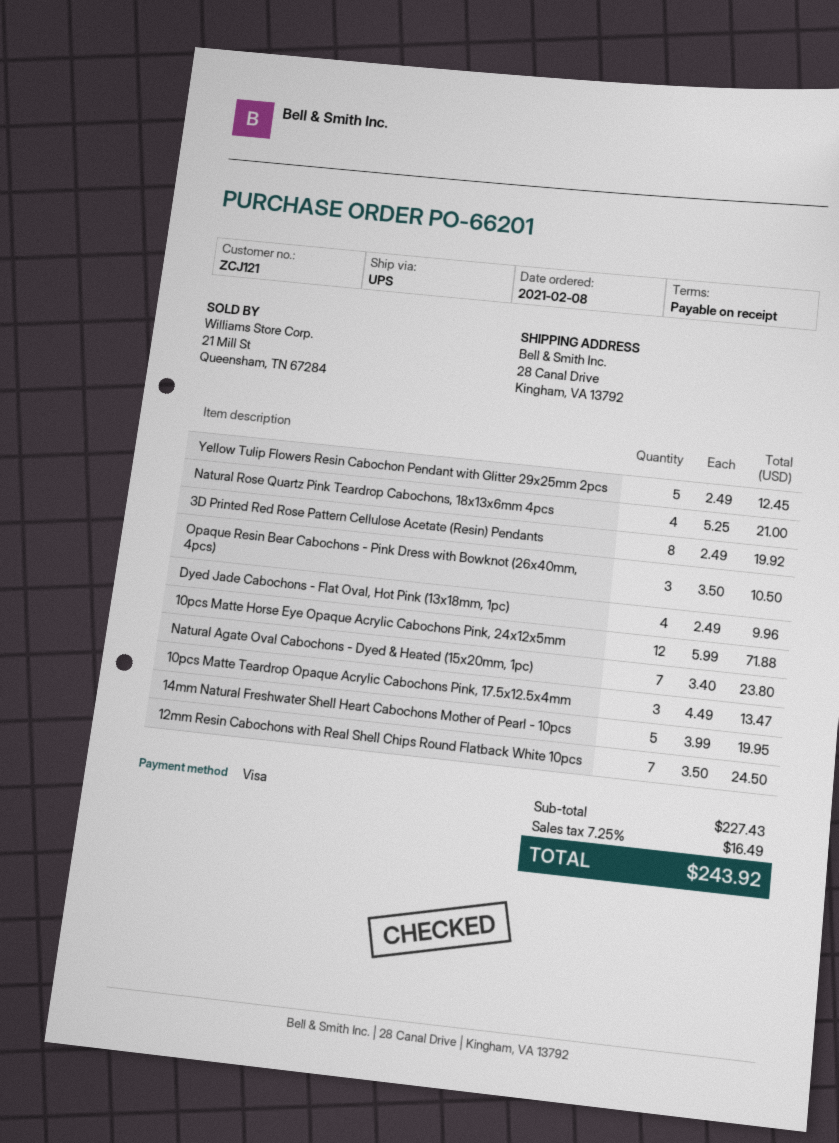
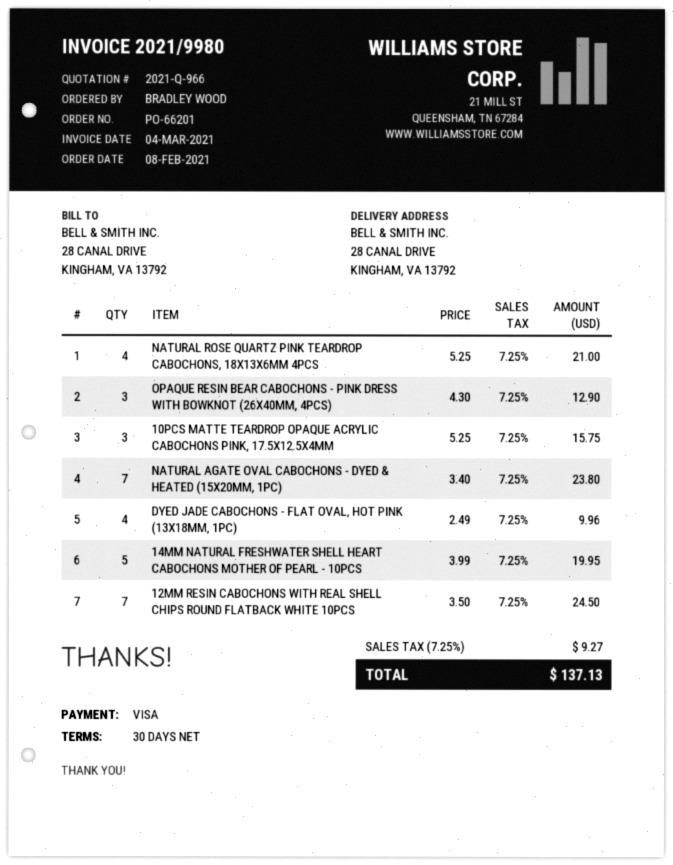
payment terms: on receipt -> 30 days
Yellow Tulip Flowers Resin Cabochon Pendant with Glitter 29x25mm 2pcs: 5 x 2.49 = 12.45 -> none
3D Printed Red Rose Pattern Cellulose Acetate (Resin) Pendants: 8 x 2.49 = 19.92 -> none
Opaque Resin Bear Cabochons - Pink Dress with Bowknot (26x40mm, 4pcs): 3 x 3.50 = 10.50 -> 3 x 4.30 = 12.90
10pcs Matte Horse Eye Opaque Acrylic Cabochons Pink, 24x12x5mm: 12 x 5.99 = 71.88 -> none
10pcs Matte Teardrop Opaque Acrylic Cabochons Pink, 17.5x12.5x4mm: 3 x 4.49 = 13.47 -> 3 x 5.25 = 15.75
tax: 7.25% = 16.49 -> 7.25% = 9.27
total: 243.92 -> 137.13

